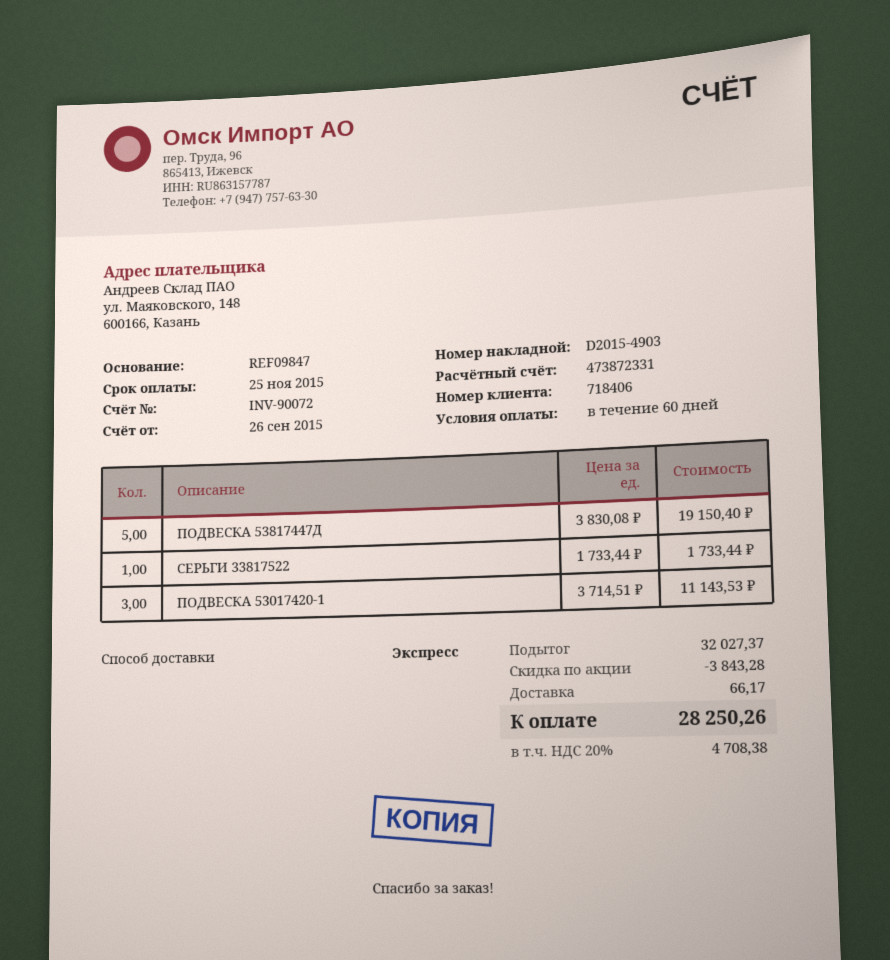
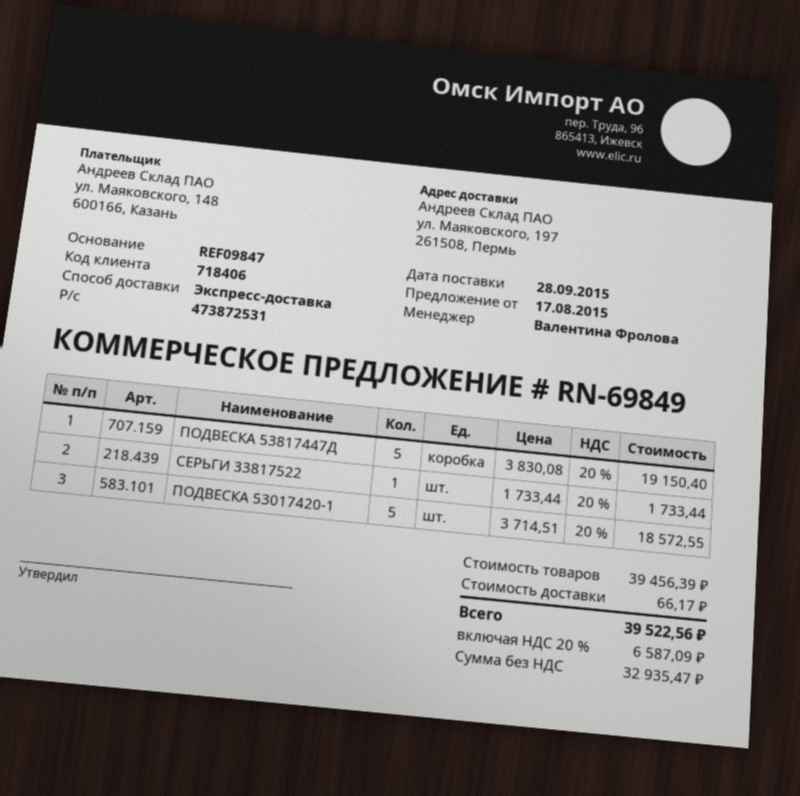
bank account: 473872331 -> 473872531
ПОДВЕСКА 53017420-1: 3 x 3714.51 = 11143.53 -> 5 x 3714.51 = 18572.55
subtotal: 32027.37 -> 39456.39
discount: 3843.28 -> none
tax: 20% = 4708.38 -> 20% = 6587.09
total: 28250.26 -> 39522.56

